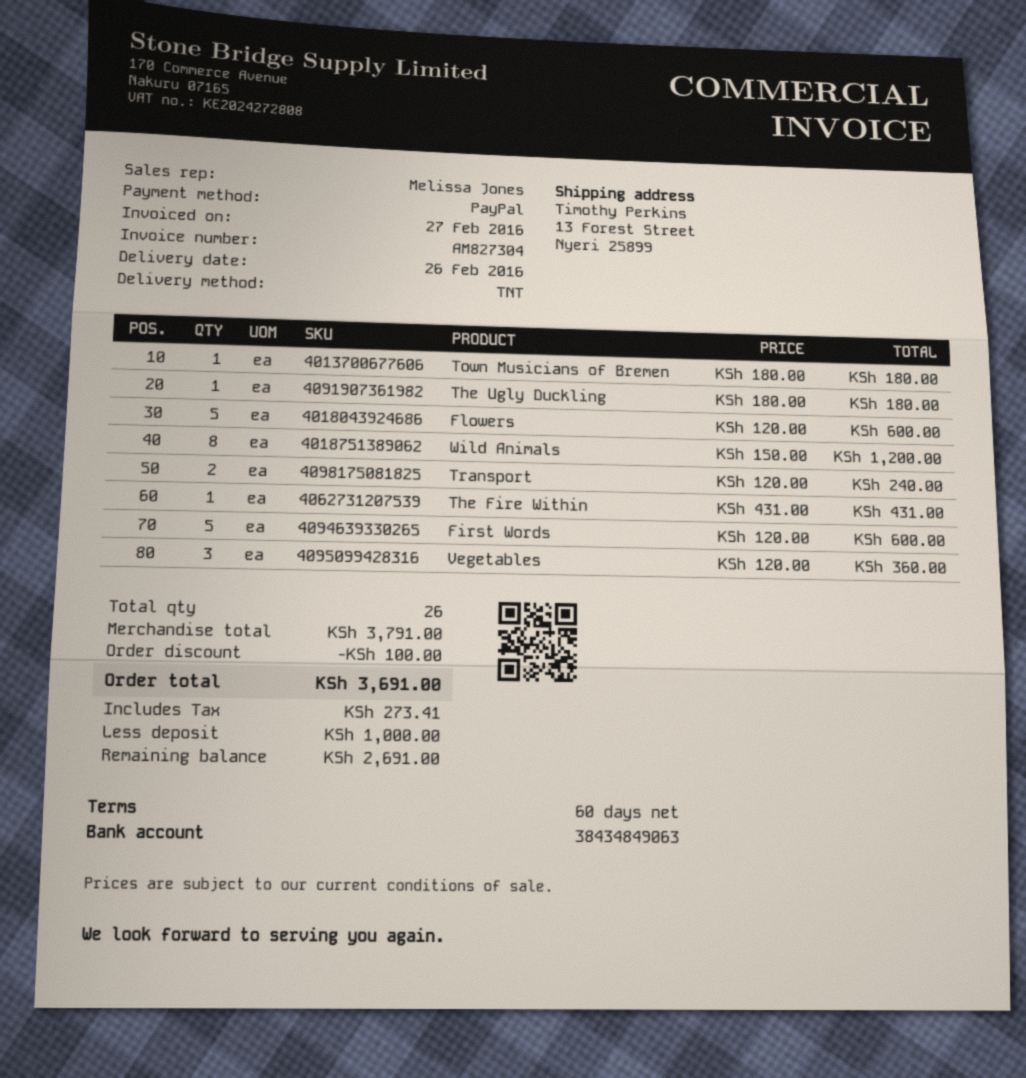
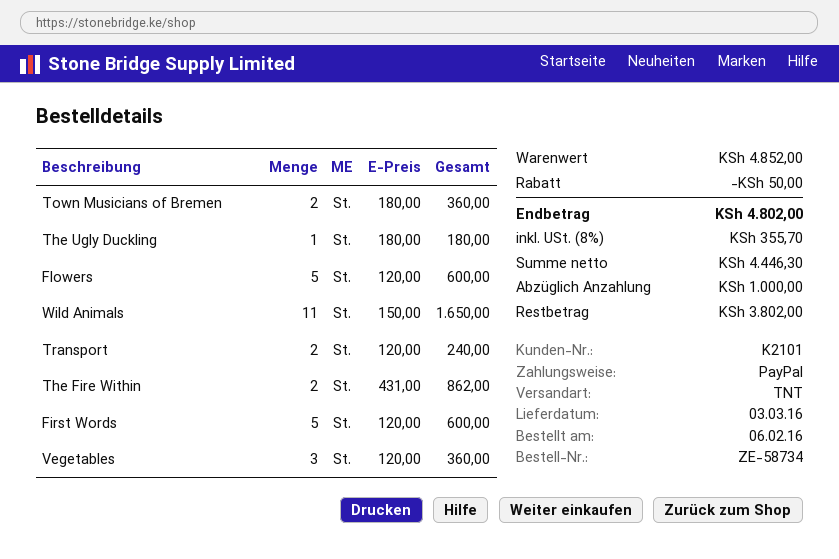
delivery date: 2016-02-26 -> 2016-03-03
Town Musicians of Bremen: 1 x 180.00 = 180.00 -> 2 x 180.00 = 360.00
Wild Animals: 8 x 150.00 = 1200.00 -> 11 x 150.00 = 1650.00
The Fire Within: 1 x 431.00 = 431.00 -> 2 x 431.00 = 862.00
subtotal: 3791.00 -> 4852.00
discount: 100.00 -> 50.00
tax: 273.41 -> 355.70
total: 3691.00 -> 4802.00
balance: 2691.00 -> 3802.00

